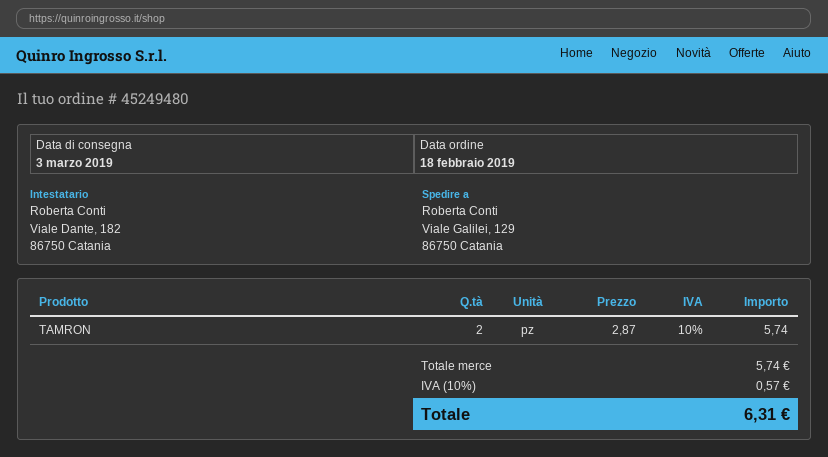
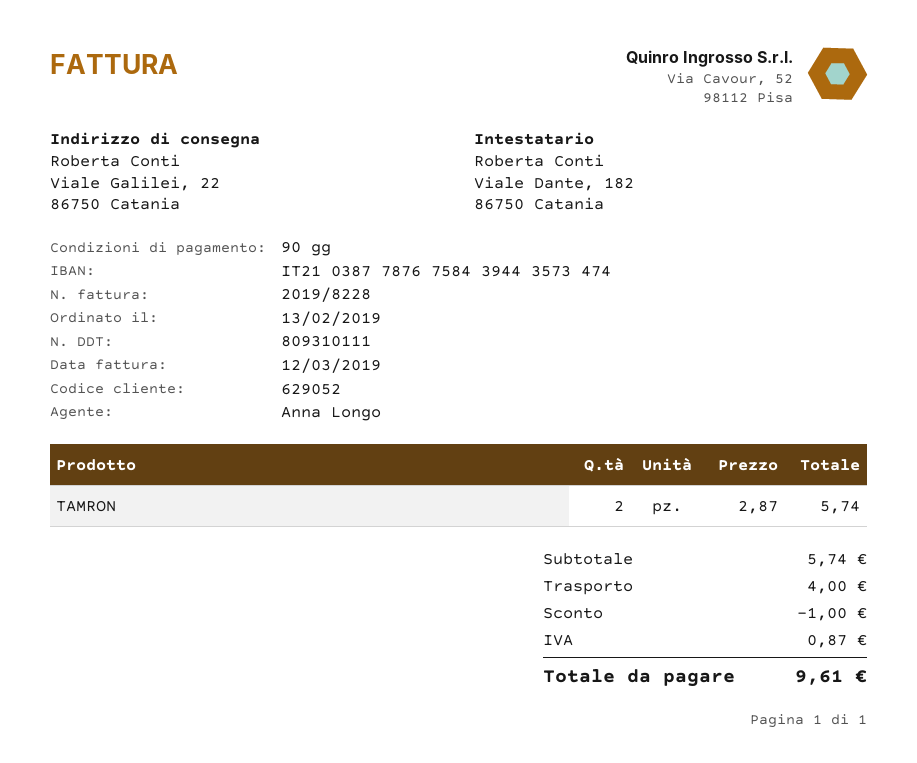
order date: 2019-02-18 -> 2019-02-13
ship to: Viale Galilei, 129, 86750 Catania -> Viale Galilei, 22, 86750 Catania
discount: none -> 1.00
shipping: none -> 4.00
tax: 0.57 -> 0.87
total: 6.31 -> 9.61

